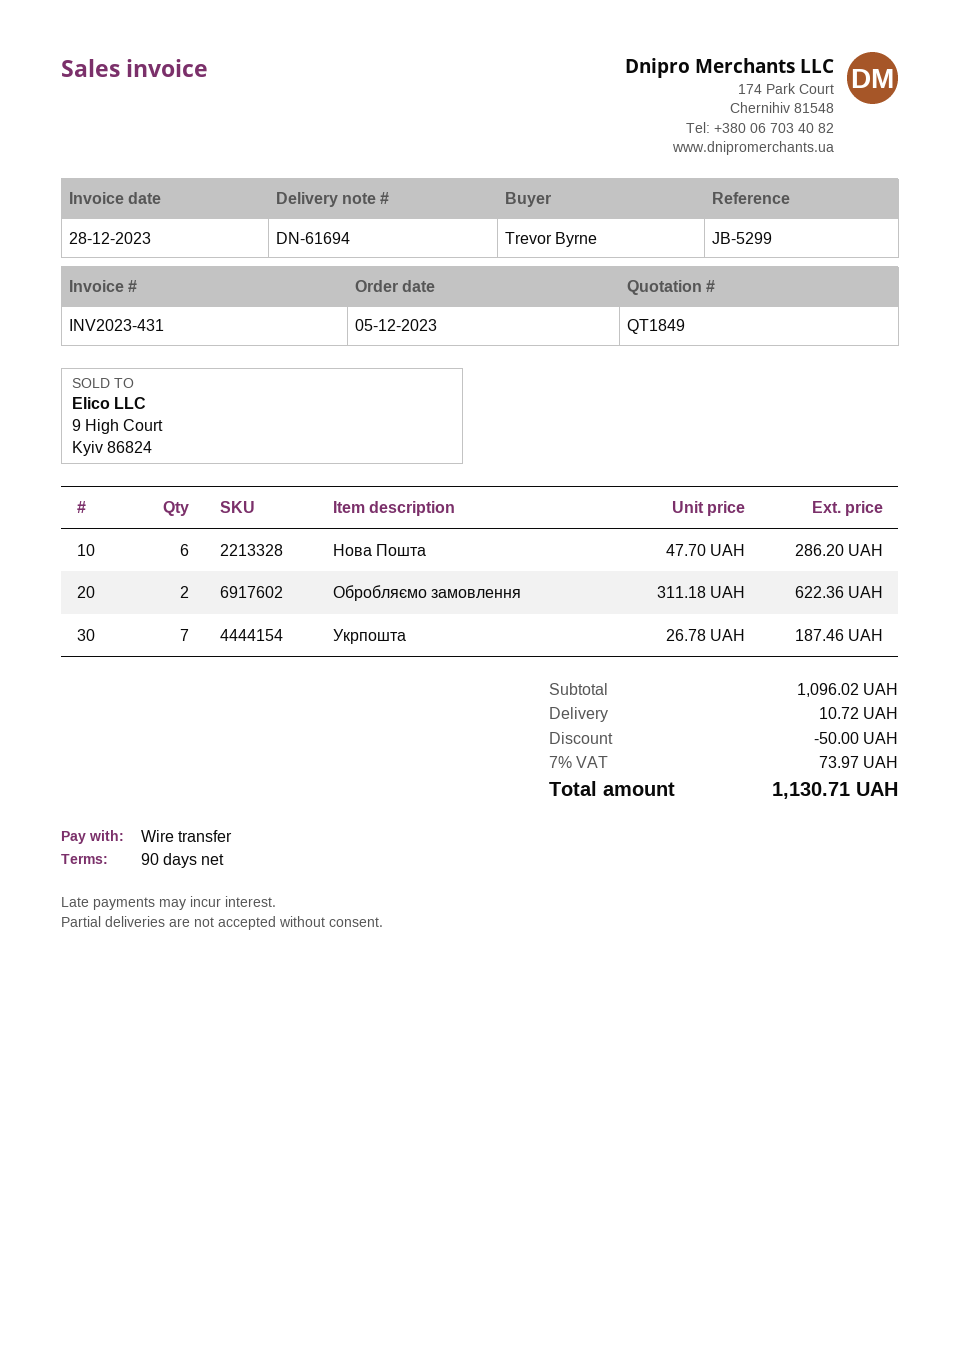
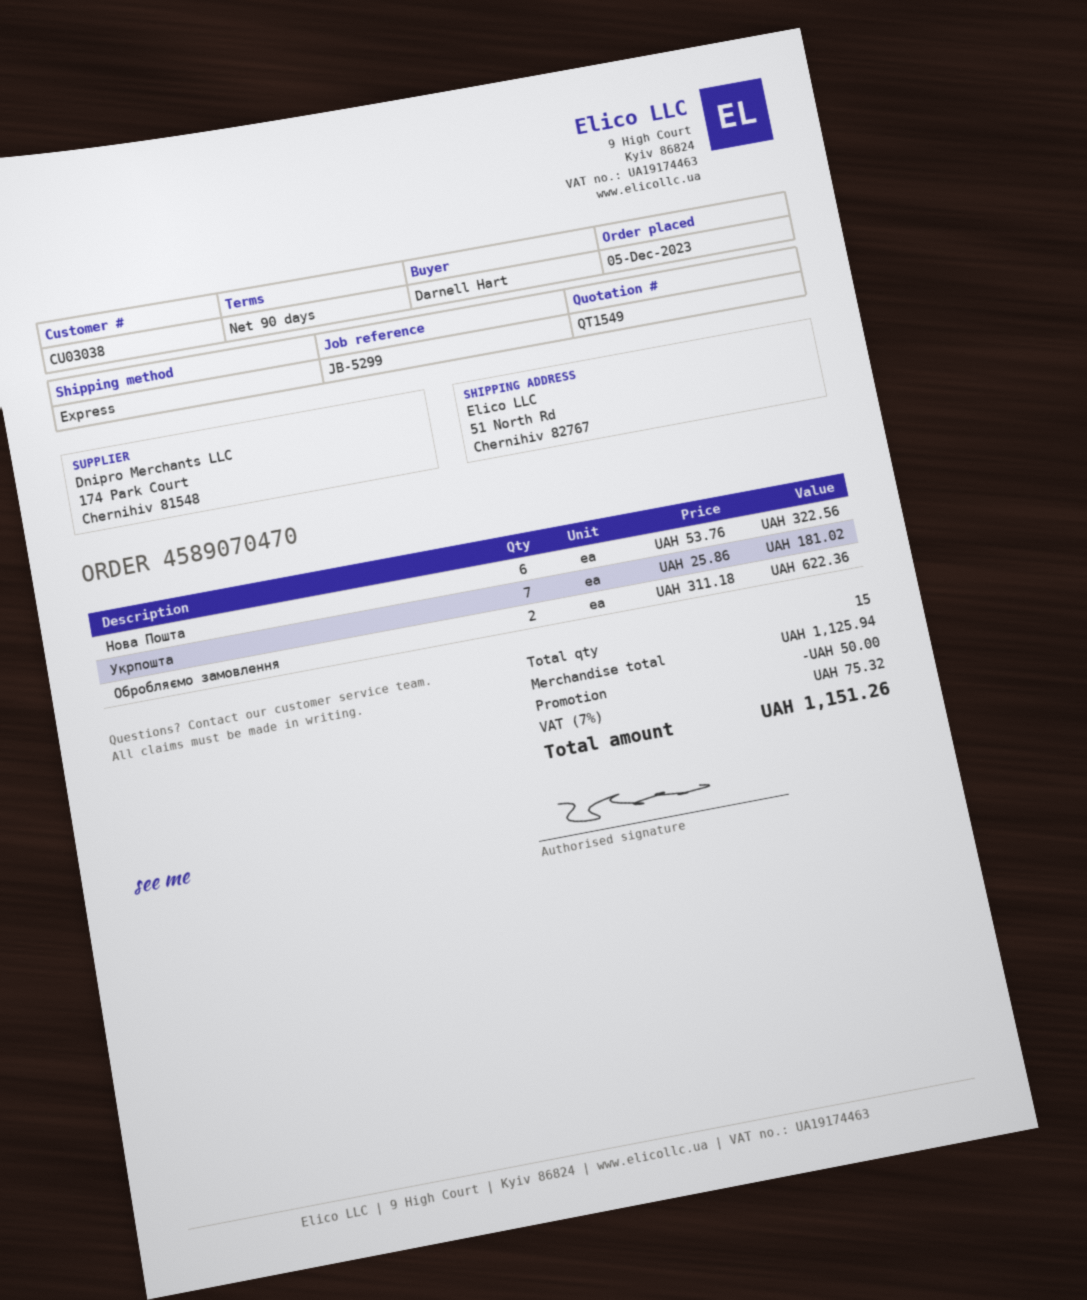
quote number: QT1849 -> QT1549
ordered by: Trevor Byrne -> Darnell Hart
Нова Пошта: 6 x 47.70 = 286.20 -> 6 x 53.76 = 322.56
Укрпошта: 7 x 26.78 = 187.46 -> 7 x 25.86 = 181.02
subtotal: 1096.02 -> 1125.94
shipping: 10.72 -> none
tax: 7% = 73.97 -> 7% = 75.32
total: 1130.71 -> 1151.26

